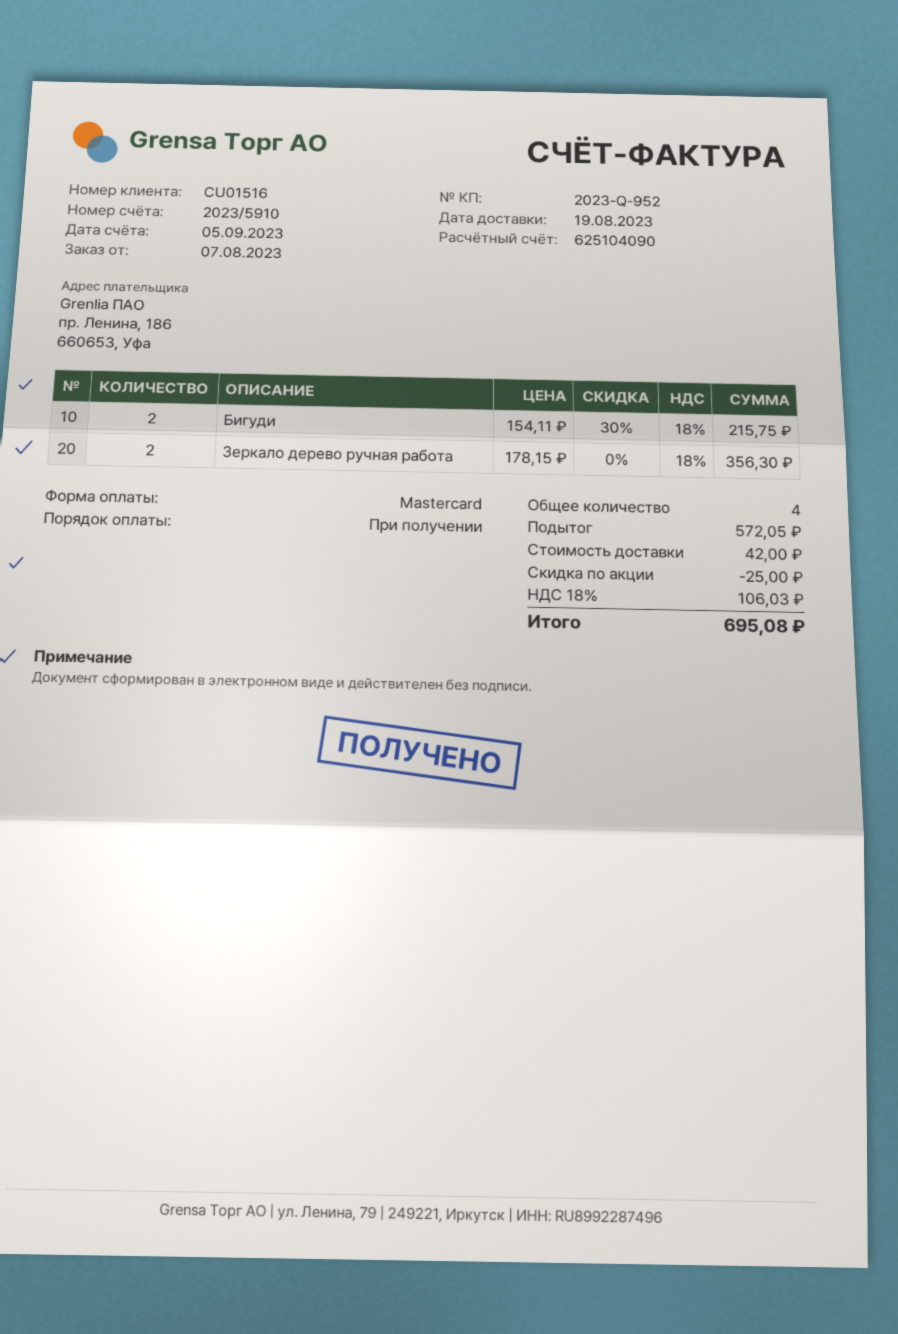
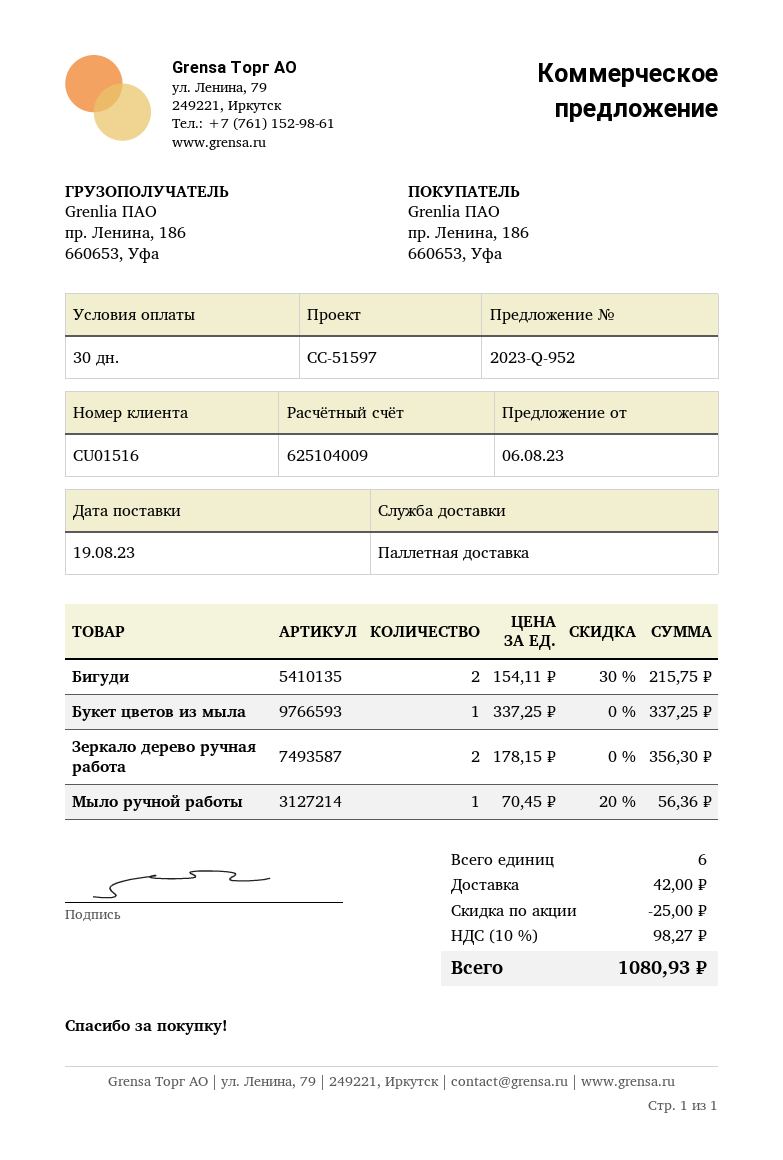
payment terms: on receipt -> 30 days
bank account: 625104090 -> 625104009
Букет цветов из мыла: none -> 1 x 337.25 = 337.25
Мыло ручной работы: none -> 1 x 70.45 - 20% = 56.36
total quantity: 4 -> 6
tax: 18% = 106.03 -> 10% = 98.27
total: 695.08 -> 1080.93

